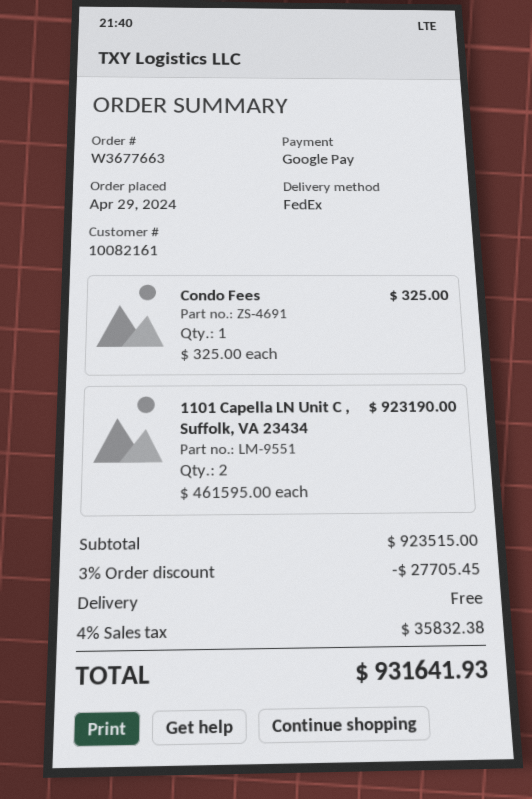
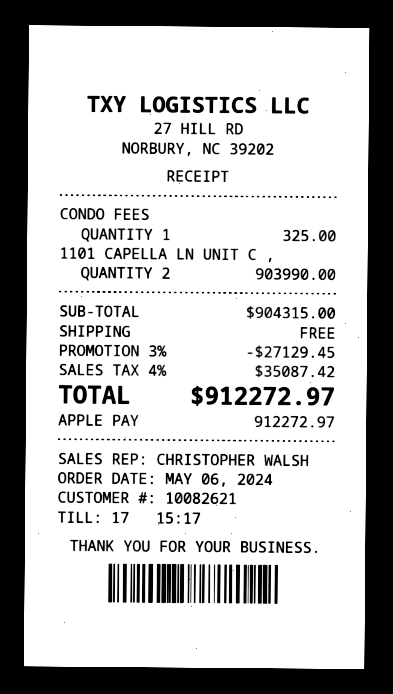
order date: 2024-04-29 -> 2024-05-06
customer number: 10082161 -> 10082621
payment method: Google Pay -> Apple Pay
1101 Capella LN Unit C , Suffolk, VA 23434: 2 for 923190.00 -> 2 for 903990.00
subtotal: 923515.00 -> 904315.00
discount: 3% = 27705.45 -> 3% = 27129.45
tax: 4% = 35832.38 -> 4% = 35087.42
total: 931641.93 -> 912272.97

